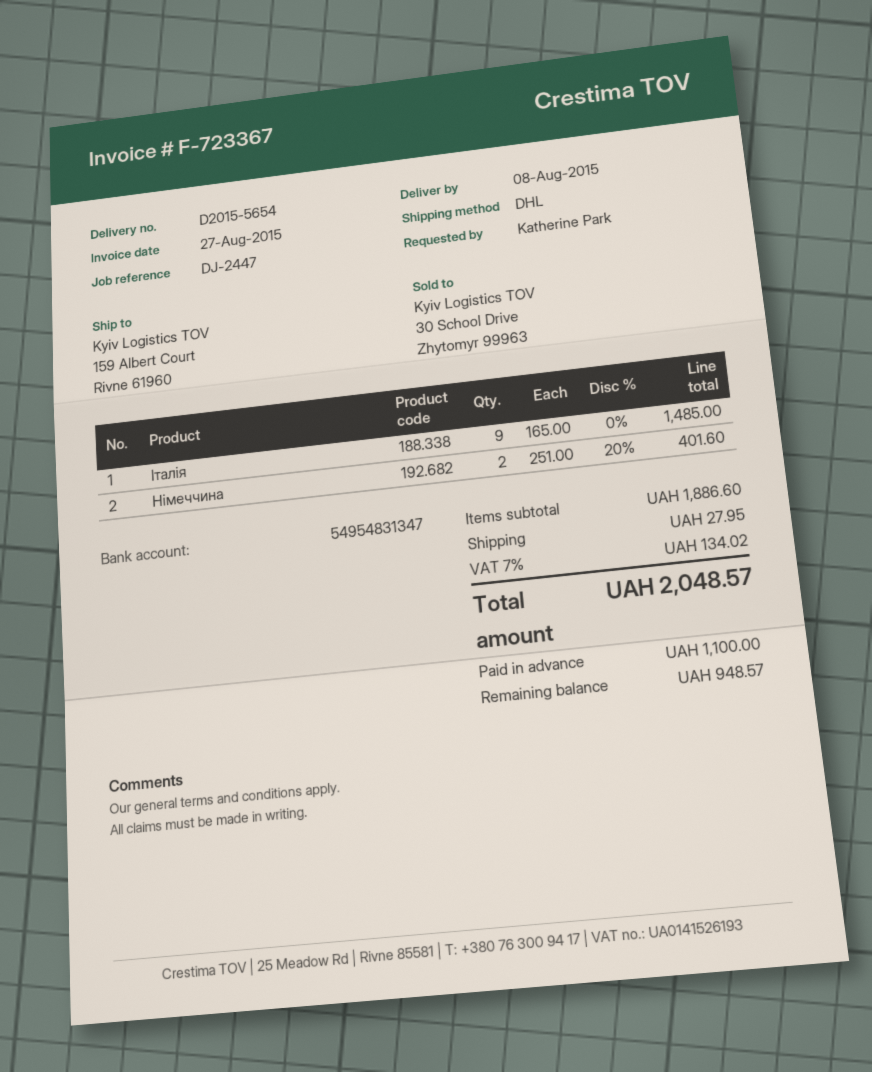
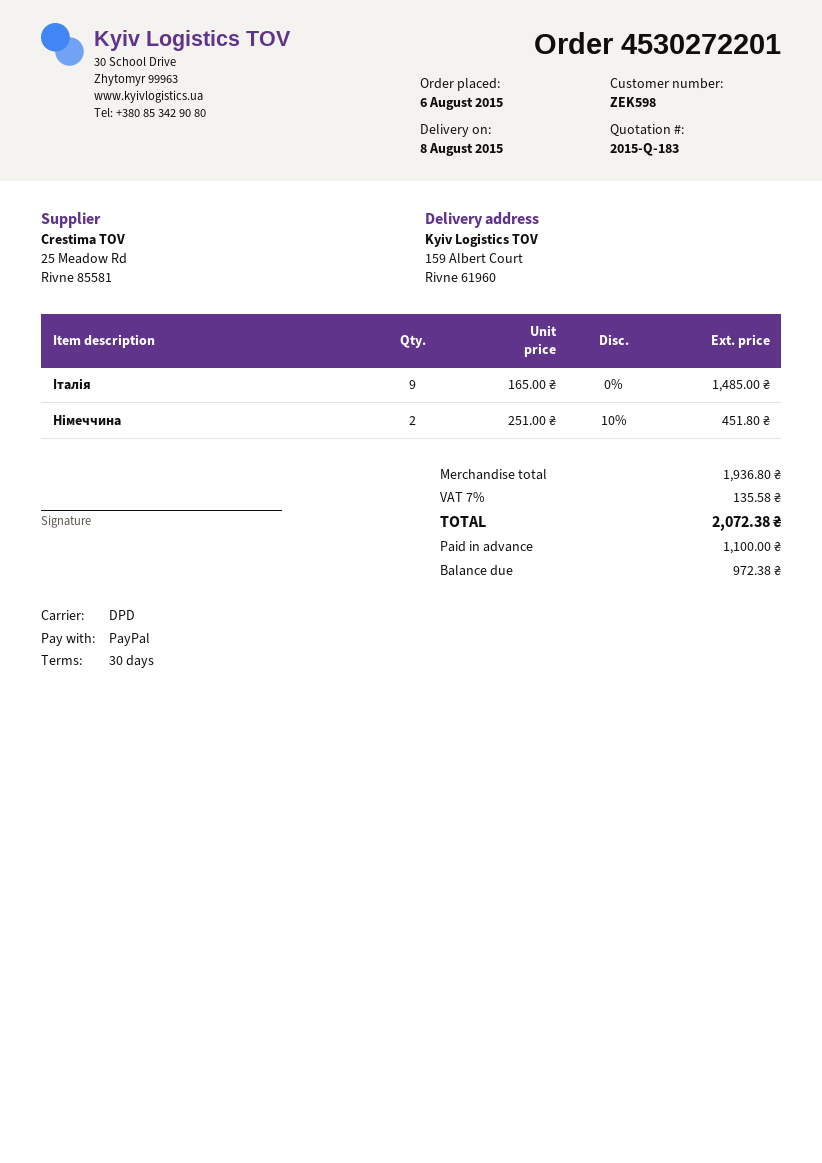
shipping method: DHL -> DPD
Німеччина: 2 x 251.00 - 20% = 401.60 -> 2 x 251.00 - 10% = 451.80
subtotal: 1886.60 -> 1936.80
shipping: 27.95 -> none
tax: 7% = 134.02 -> 7% = 135.58
total: 2048.57 -> 2072.38
balance: 948.57 -> 972.38

